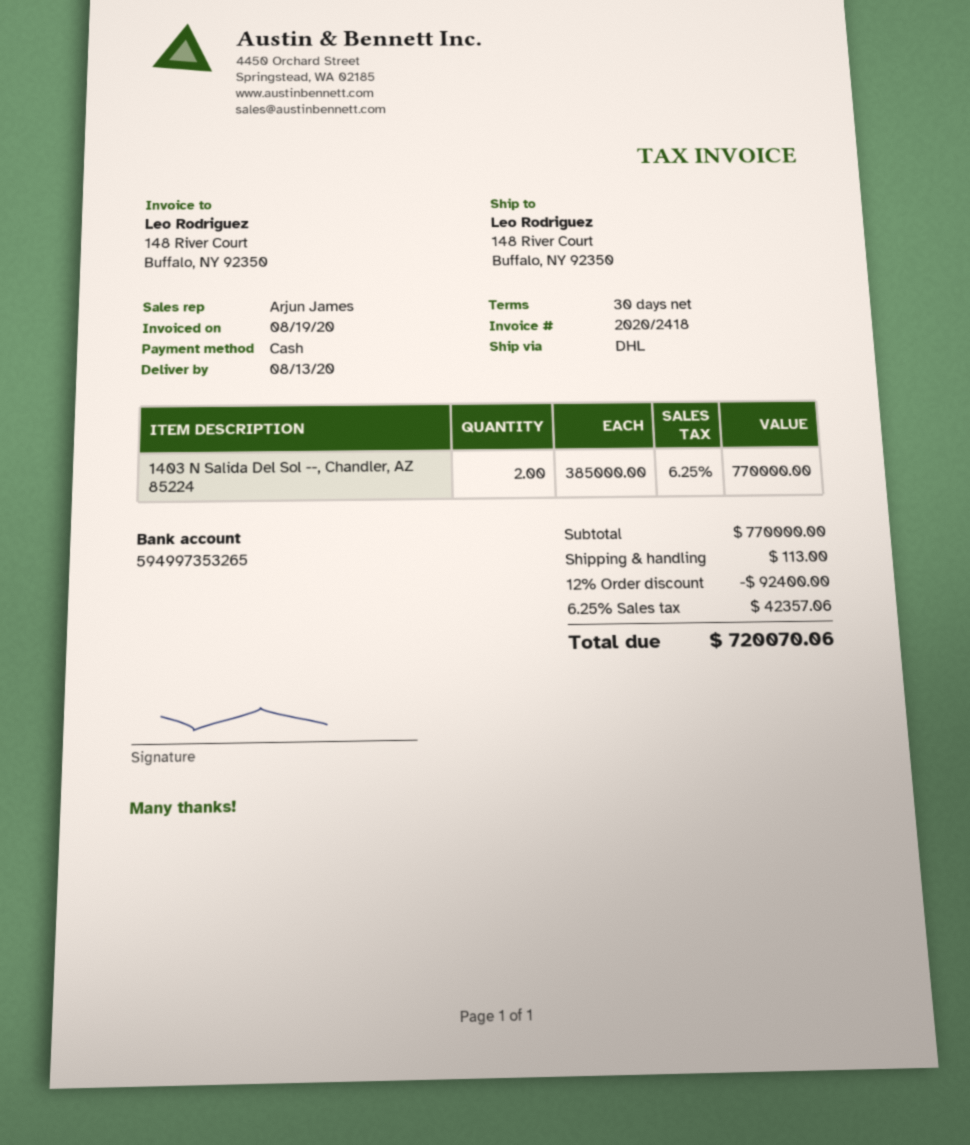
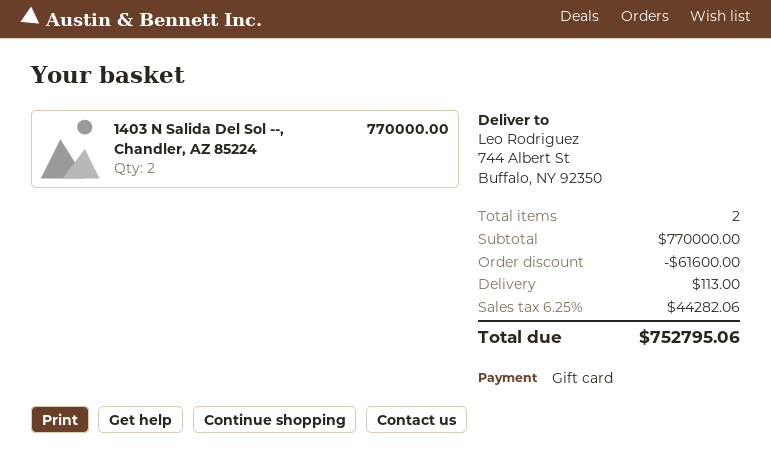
payment method: cash -> gift card
ship to: 148 River Court, Buffalo, NY 92350 -> 744 Albert St, Buffalo, NY 92350
discount: 92400.00 -> 61600.00
tax: 6.25% = 42357.06 -> 6.25% = 44282.06
total: 720070.06 -> 752795.06

